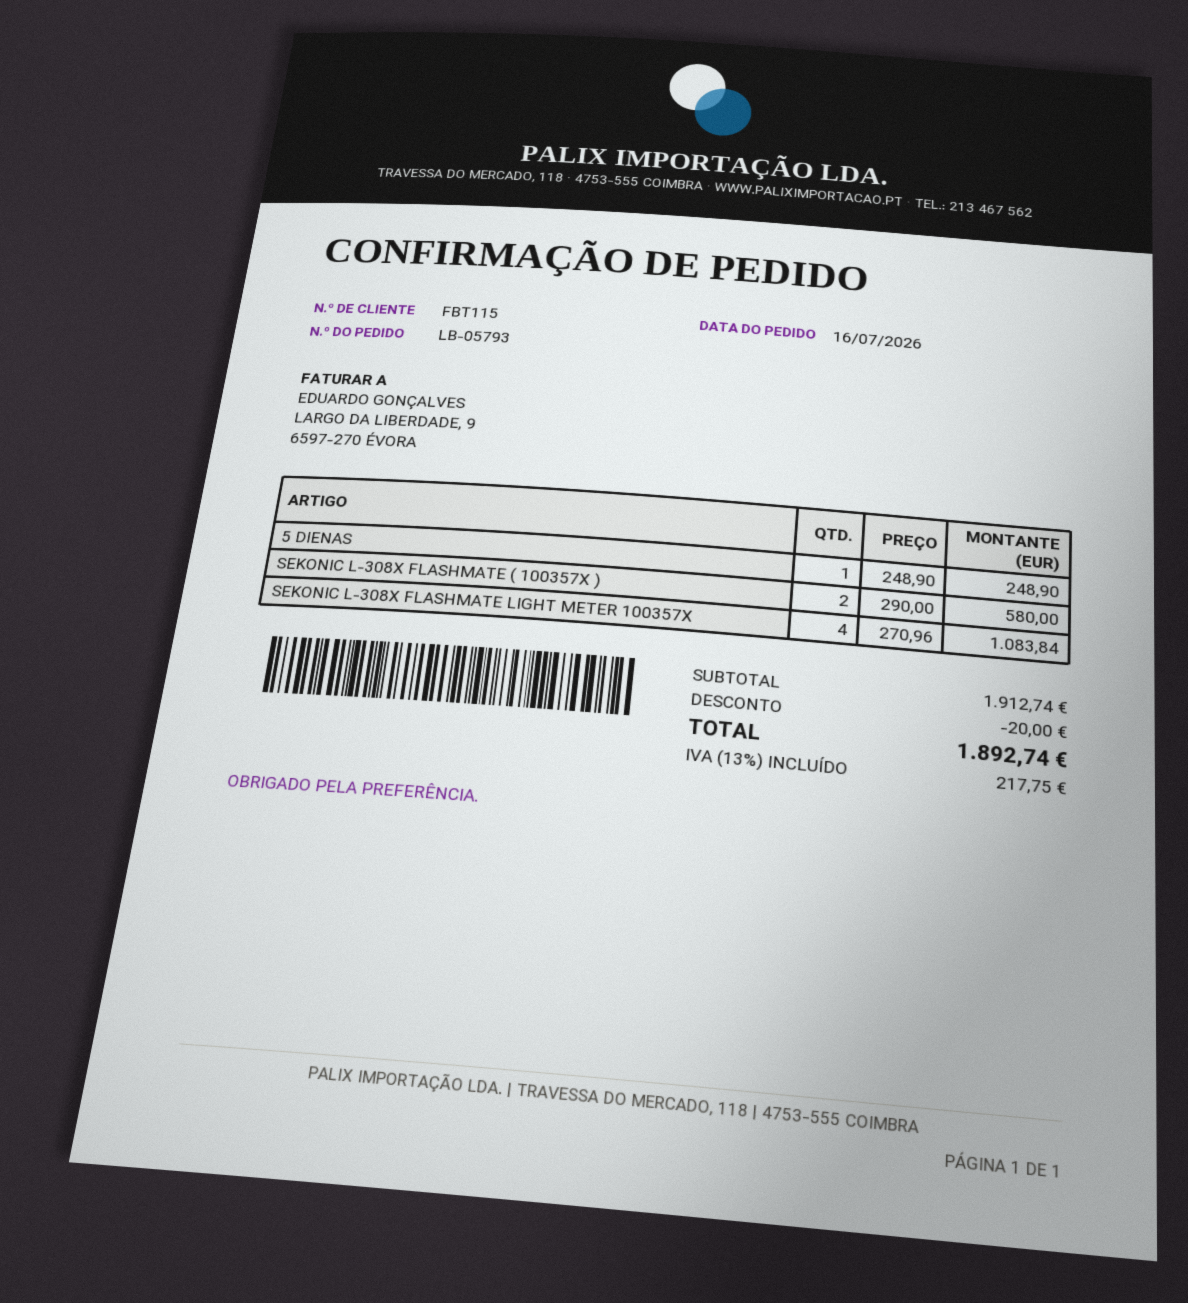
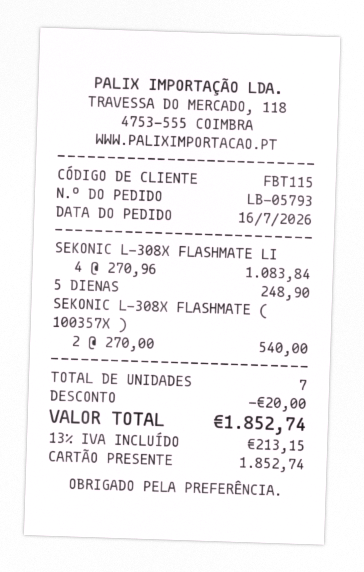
SEKONIC L-308X FLASHMATE ( 100357X ): 2 x 290.00 = 580.00 -> 2 x 270.00 = 540.00
tax: 13% = 217.75 -> 13% = 213.15
total: 1892.74 -> 1852.74

